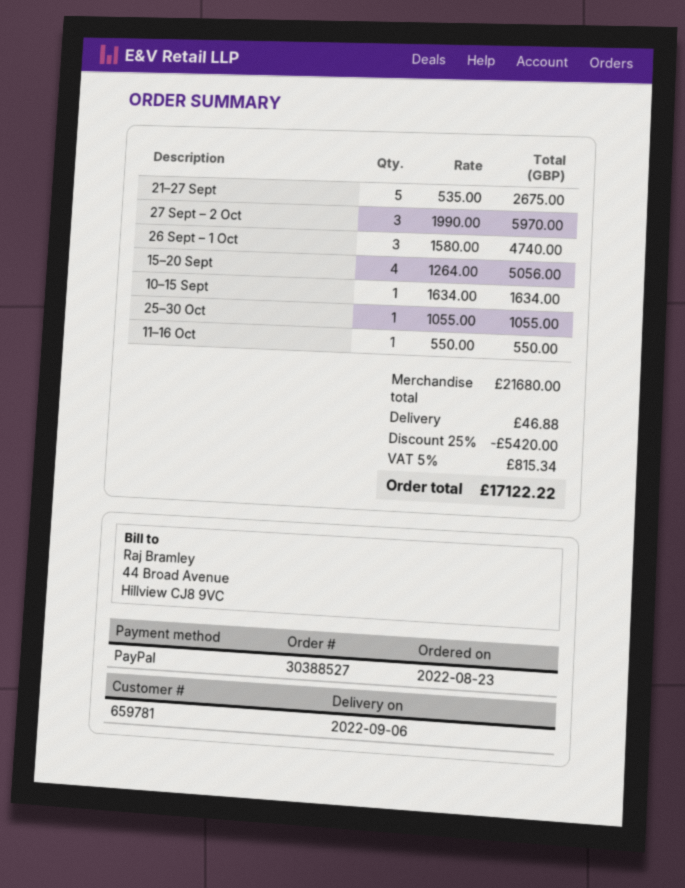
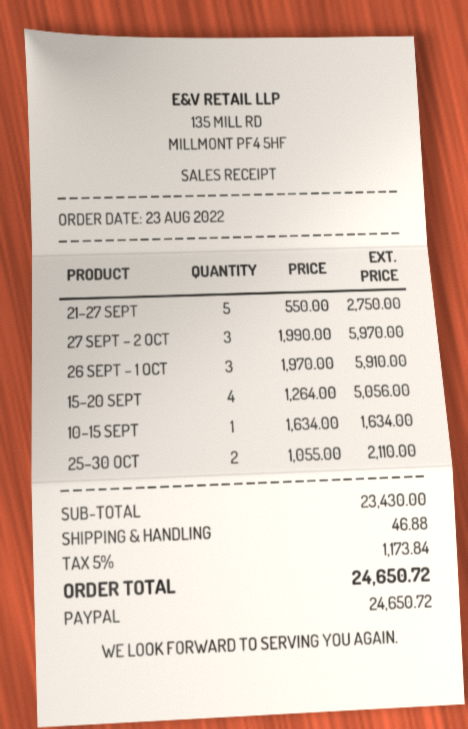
21–27 Sept: 5 x 535.00 = 2675.00 -> 5 x 550.00 = 2750.00
26 Sept – 1 Oct: 3 x 1580.00 = 4740.00 -> 3 x 1970.00 = 5910.00
25–30 Oct: 1 x 1055.00 = 1055.00 -> 2 x 1055.00 = 2110.00
11–16 Oct: 1 x 550.00 = 550.00 -> none
subtotal: 21680.00 -> 23430.00
discount: 25% = 5420.00 -> none
tax: 5% = 815.34 -> 5% = 1173.84
total: 17122.22 -> 24650.72

